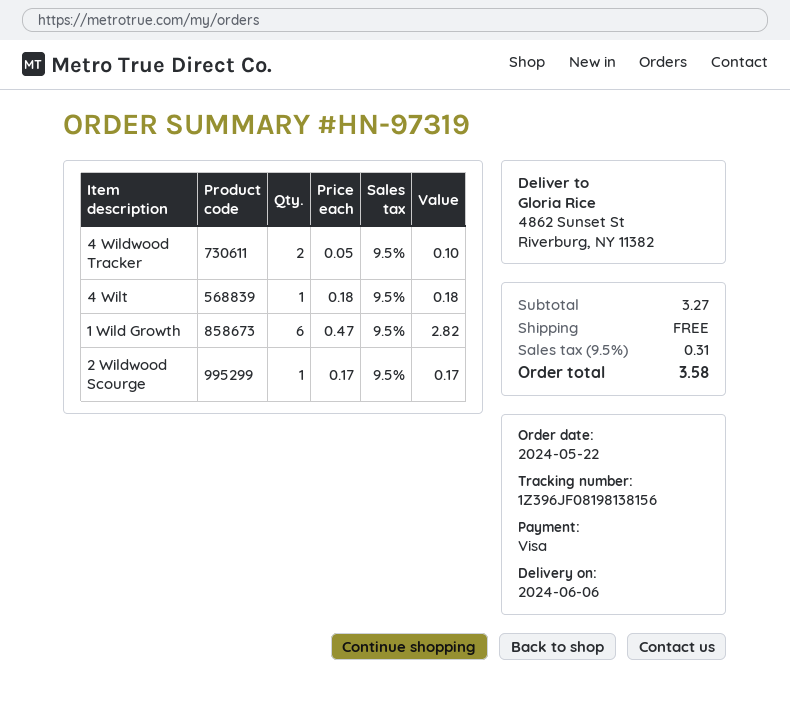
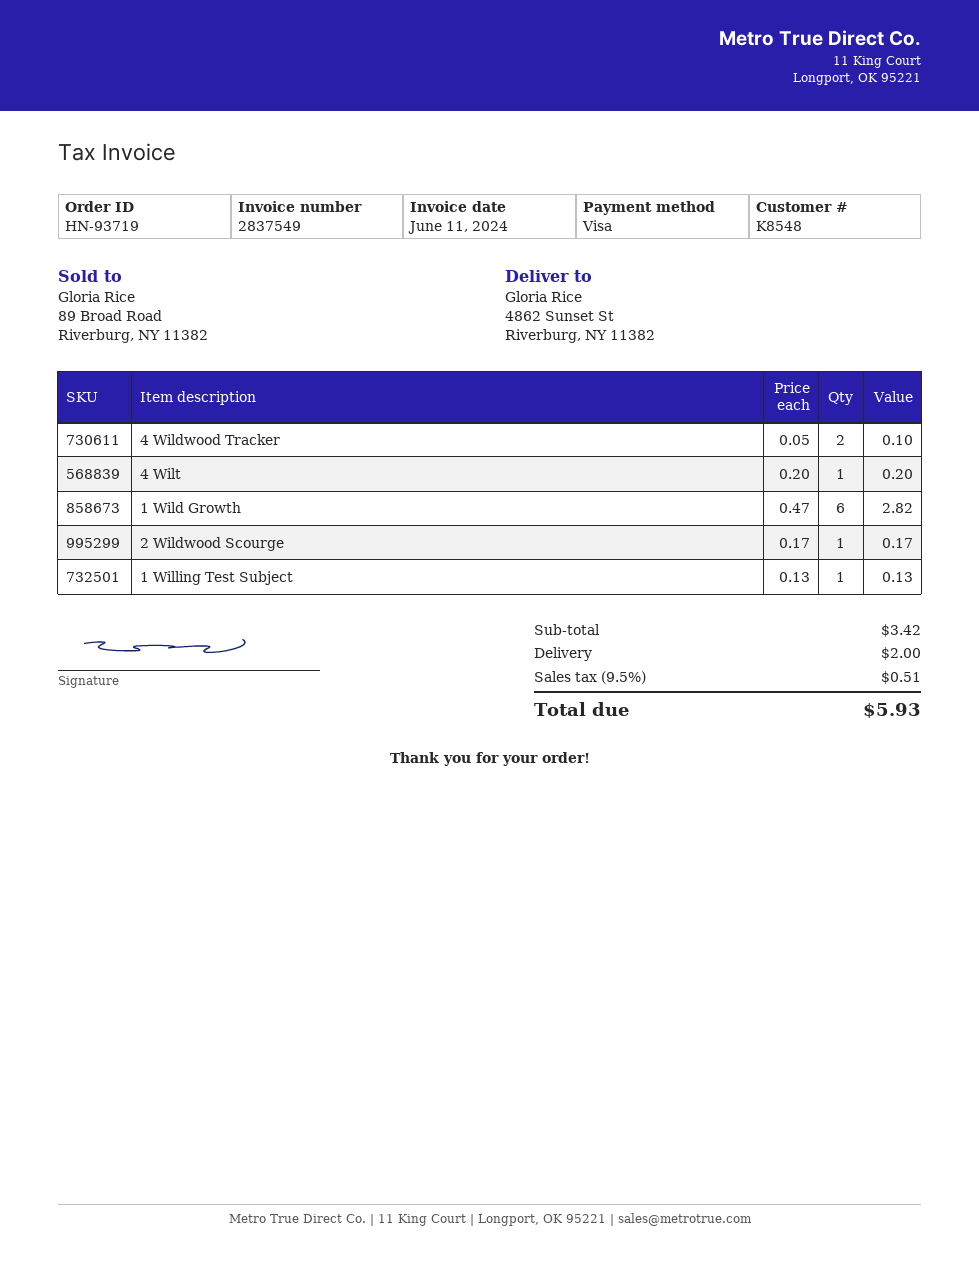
order number: HN-97319 -> HN-93719
4 Wilt: 1 x 0.18 = 0.18 -> 1 x 0.20 = 0.20
1 Willing Test Subject: none -> 1 x 0.13 = 0.13
subtotal: 3.27 -> 3.42
shipping: 0.00 -> 2.00
tax: 9.5% = 0.31 -> 9.5% = 0.51
total: 3.58 -> 5.93

